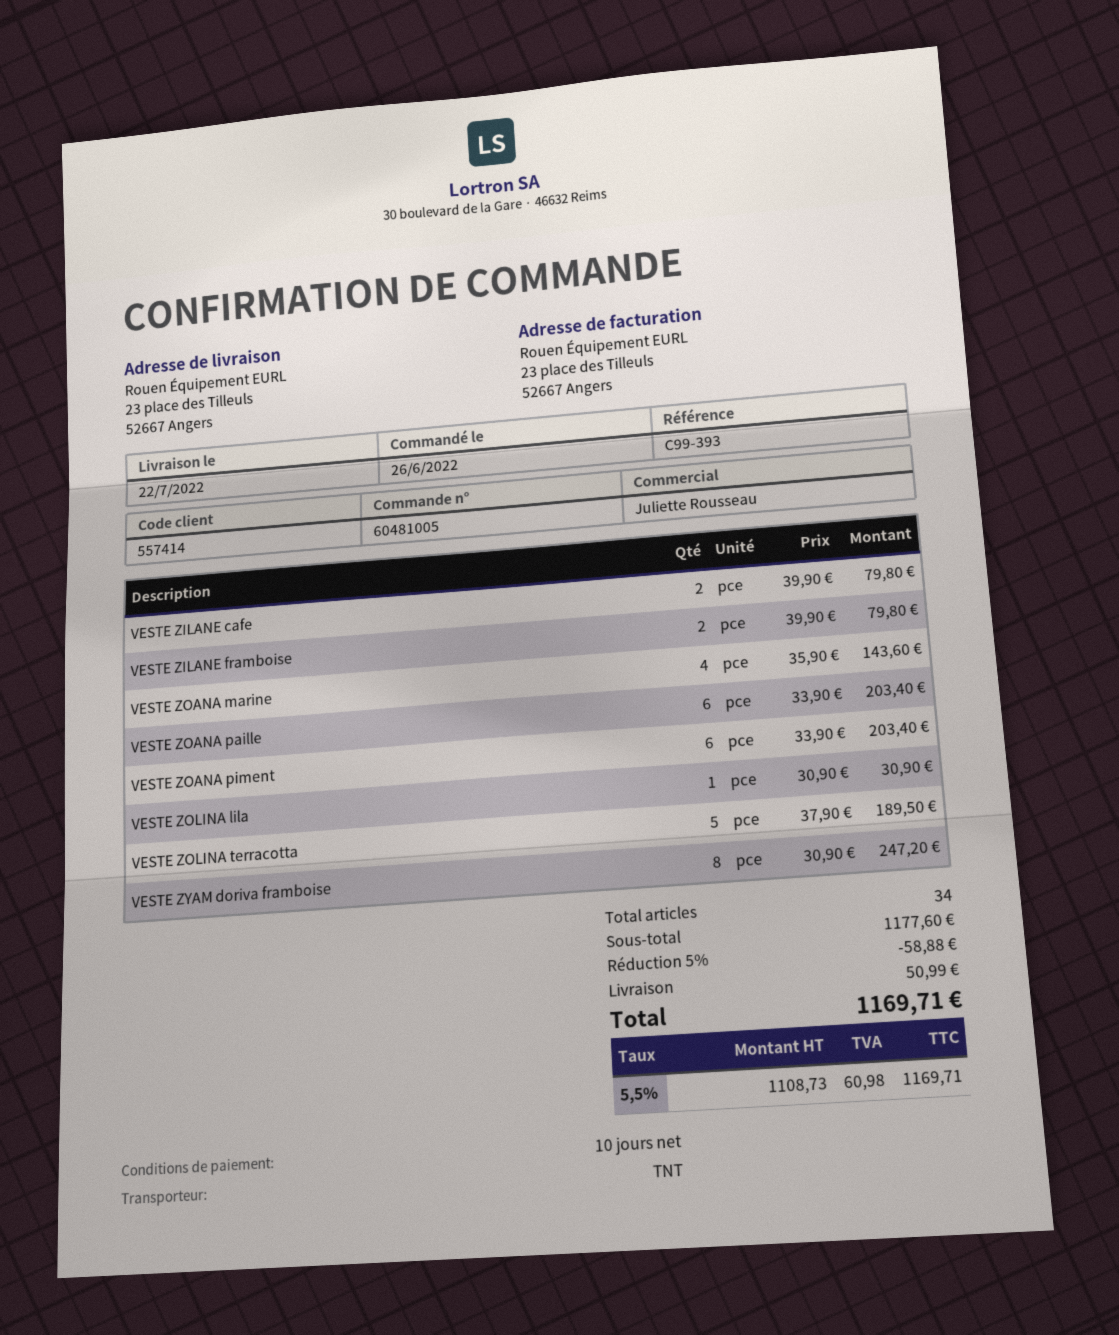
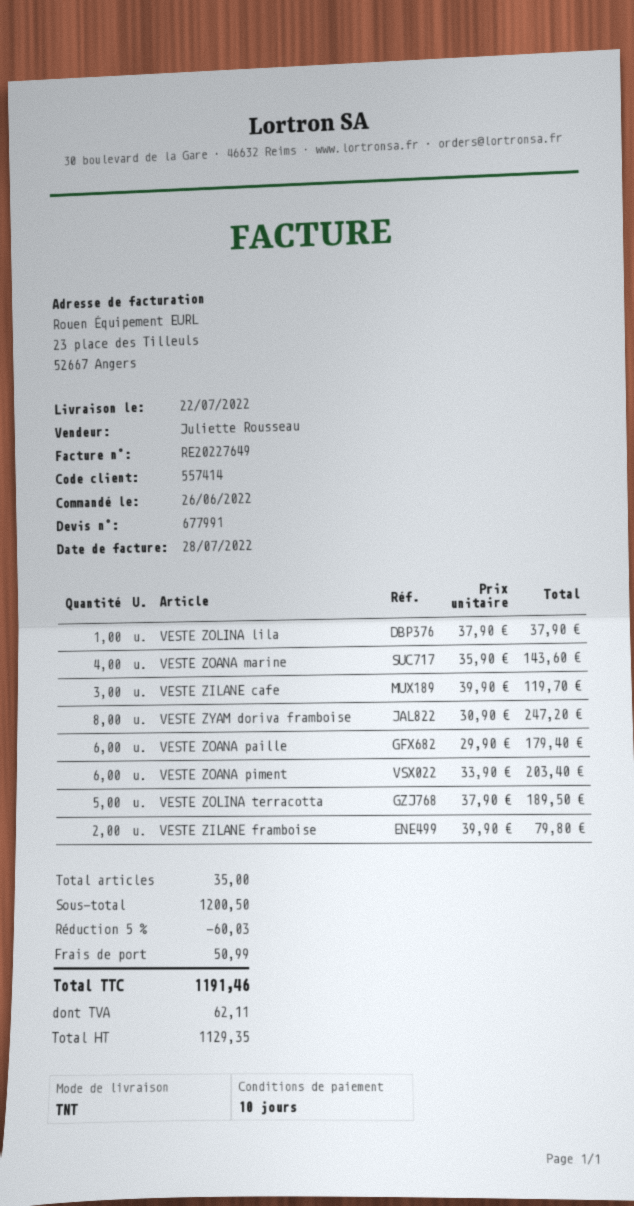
VESTE ZILANE cafe: 2 x 39.90 = 79.80 -> 3 x 39.90 = 119.70
VESTE ZOANA paille: 6 x 33.90 = 203.40 -> 6 x 29.90 = 179.40
VESTE ZOLINA lila: 1 x 30.90 = 30.90 -> 1 x 37.90 = 37.90
total quantity: 34 -> 35
subtotal: 1177.60 -> 1200.50
discount: 5% = 58.88 -> 5% = 60.03
net: 1108.73 -> 1129.35
tax: 60.98 -> 62.11
total: 1169.71 -> 1191.46

